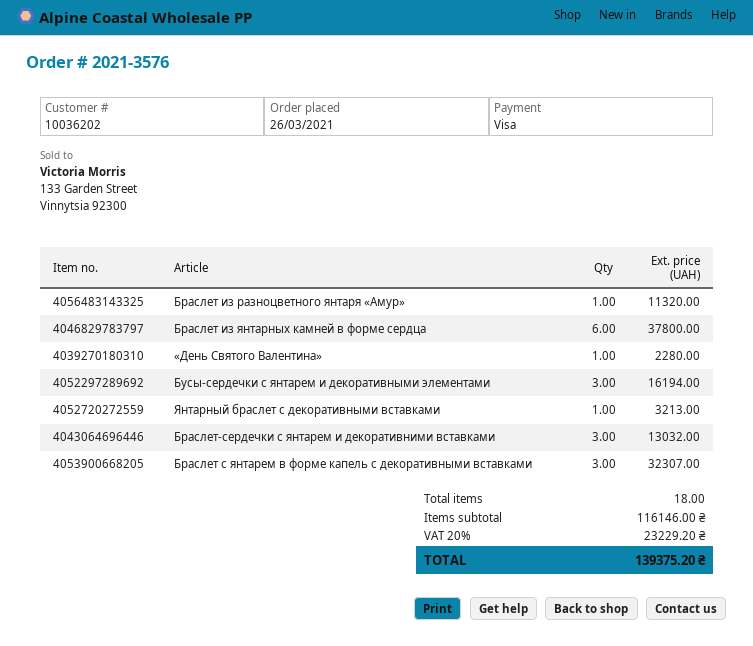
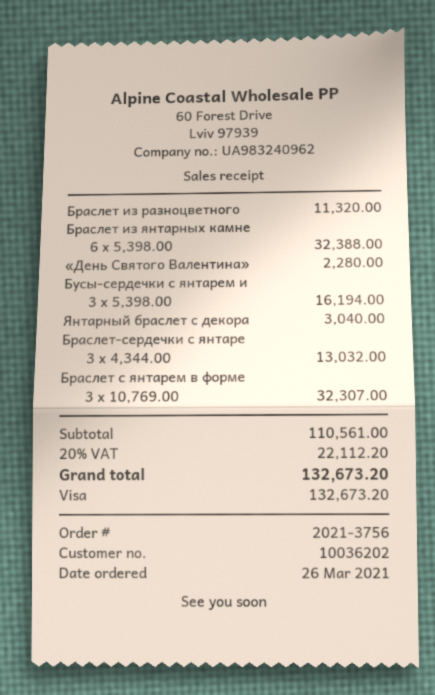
order number: 2021-3576 -> 2021-3756
Браслет из янтарных камней в форме сердца: 6 for 37800.00 -> 6 for 32388.00
Янтарный браслет с декоративными вставками: 1 for 3213.00 -> 1 for 3040.00
subtotal: 116146.00 -> 110561.00
tax: 20% = 23229.20 -> 20% = 22112.20
total: 139375.20 -> 132673.20

